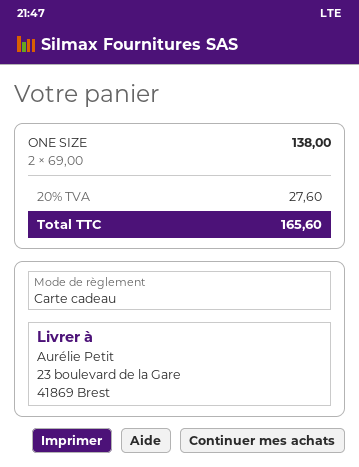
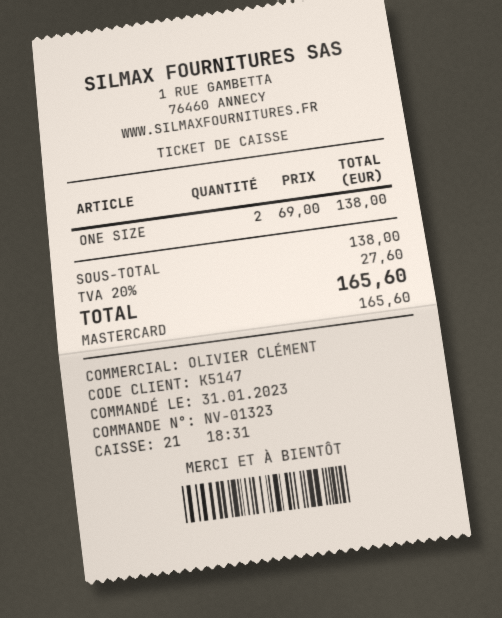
payment method: gift card -> Mastercard

